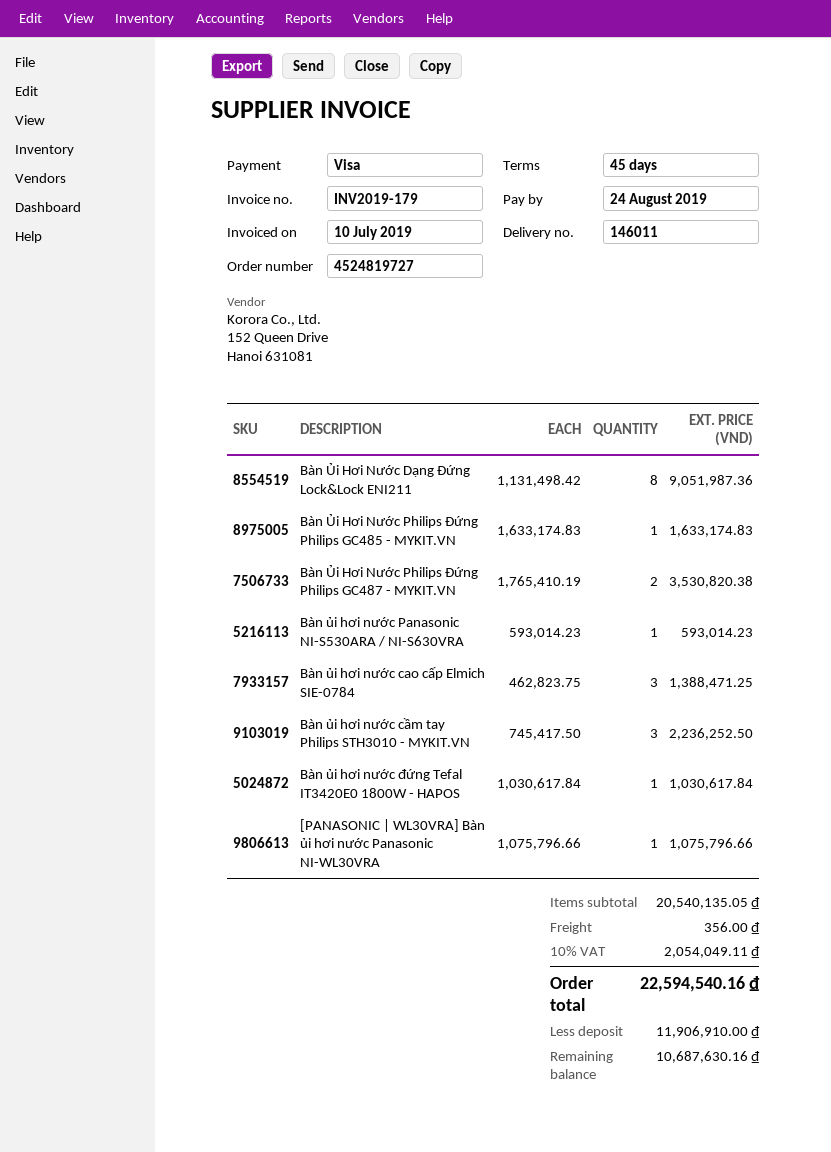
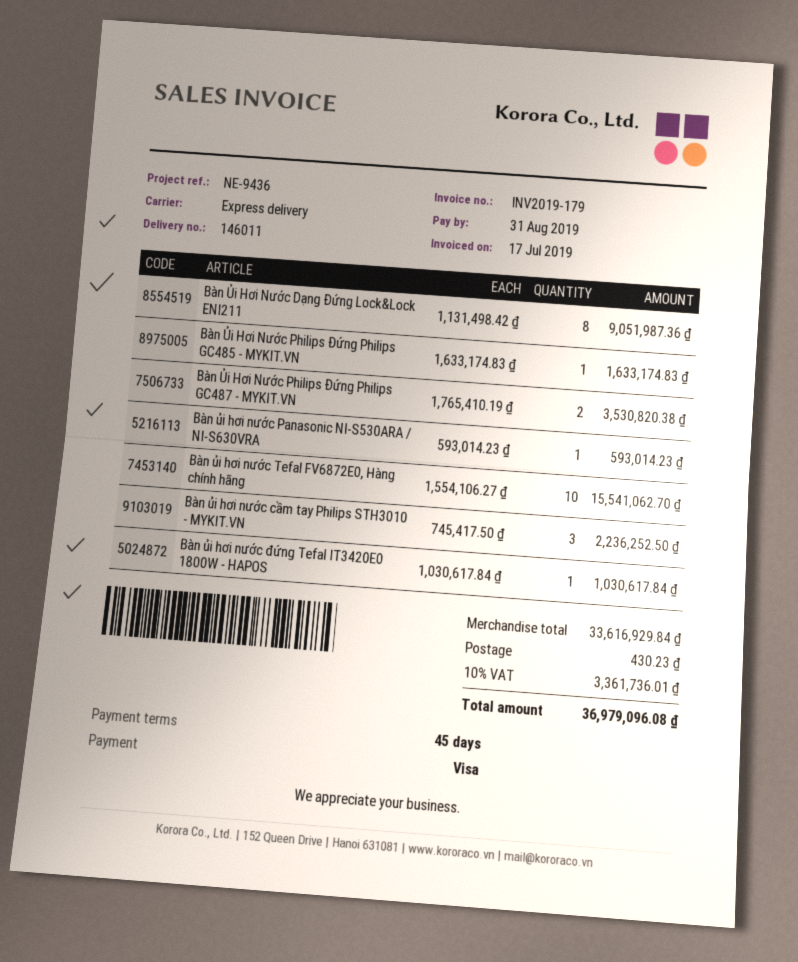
invoice date: 2019-07-10 -> 2019-07-17
due date: 2019-08-24 -> 2019-08-31
Bàn ủi hơi nước cao cấp Elmich SIE-0784: 3 x 462823.75 = 1388471.25 -> none
[PANASONIC | WL30VRA] Bàn ủi hơi nước Panasonic NI-WL30VRA: 1 x 1075796.66 = 1075796.66 -> none
Bàn ủi hơi nước Tefal FV6872E0, Hàng chính hãng: none -> 10 x 1554106.27 = 15541062.70
subtotal: 20540135.05 -> 33616929.84
shipping: 356.00 -> 430.23
tax: 10% = 2054049.11 -> 10% = 3361736.01
total: 22594540.16 -> 36979096.08

